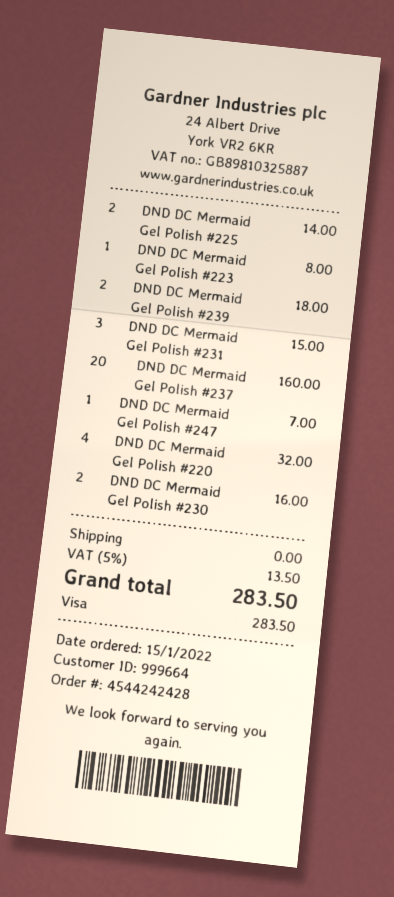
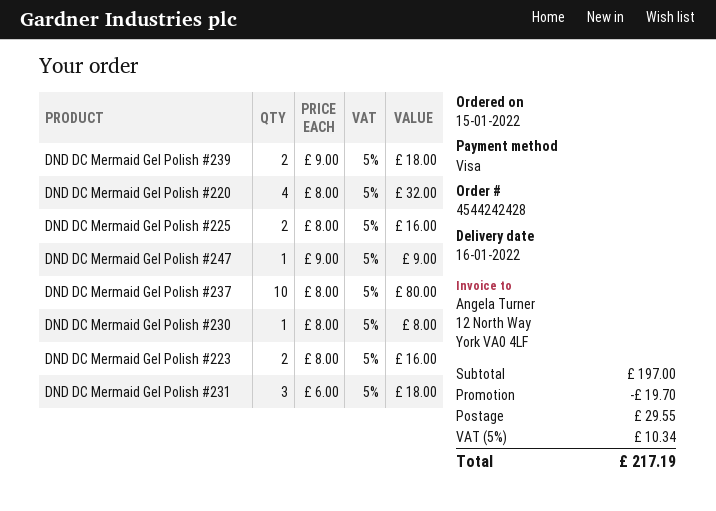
DND DC Mermaid Gel Polish #225: 2 for 14.00 -> 2 for 16.00
DND DC Mermaid Gel Polish #223: 1 for 8.00 -> 2 for 16.00
DND DC Mermaid Gel Polish #231: 3 for 15.00 -> 3 for 18.00
DND DC Mermaid Gel Polish #237: 20 for 160.00 -> 10 for 80.00
DND DC Mermaid Gel Polish #247: 1 for 7.00 -> 1 for 9.00
DND DC Mermaid Gel Polish #230: 2 for 16.00 -> 1 for 8.00
discount: none -> 19.70
shipping: 0.00 -> 29.55
tax: 5% = 13.50 -> 5% = 10.34
total: 283.50 -> 217.19

